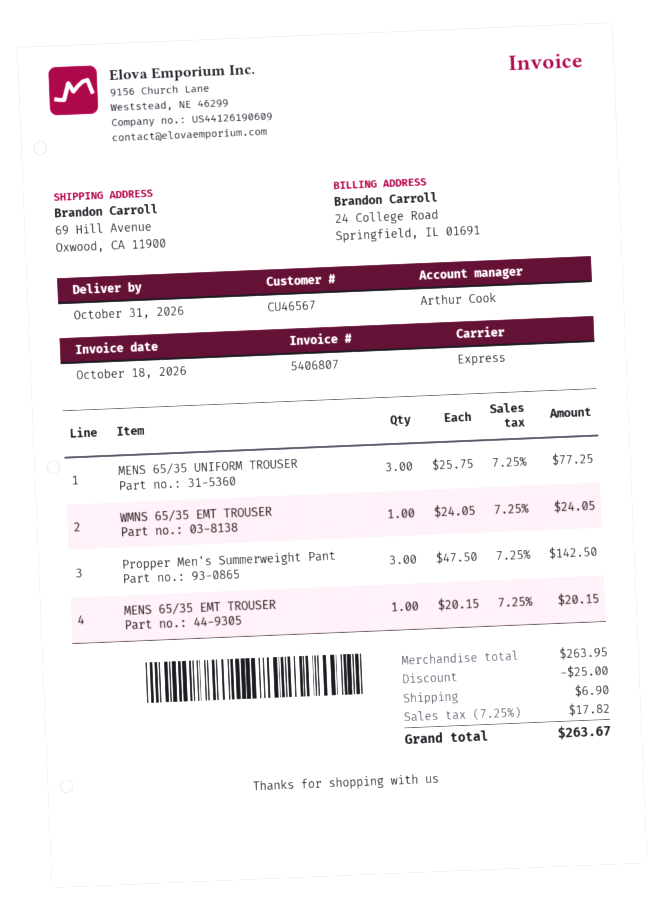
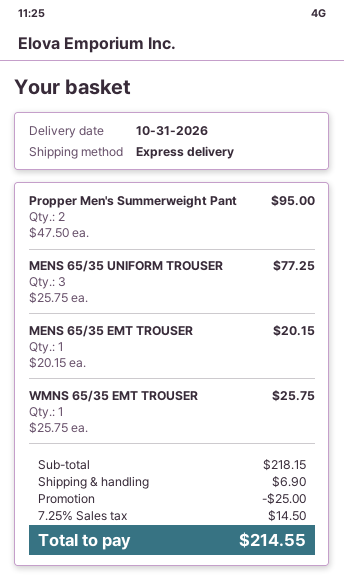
WMNS 65/35 EMT TROUSER: 1 x 24.05 = 24.05 -> 1 x 25.75 = 25.75
Propper Men's Summerweight Pant: 3 x 47.50 = 142.50 -> 2 x 47.50 = 95.00
subtotal: 263.95 -> 218.15
tax: 7.25% = 17.82 -> 7.25% = 14.50
total: 263.67 -> 214.55

